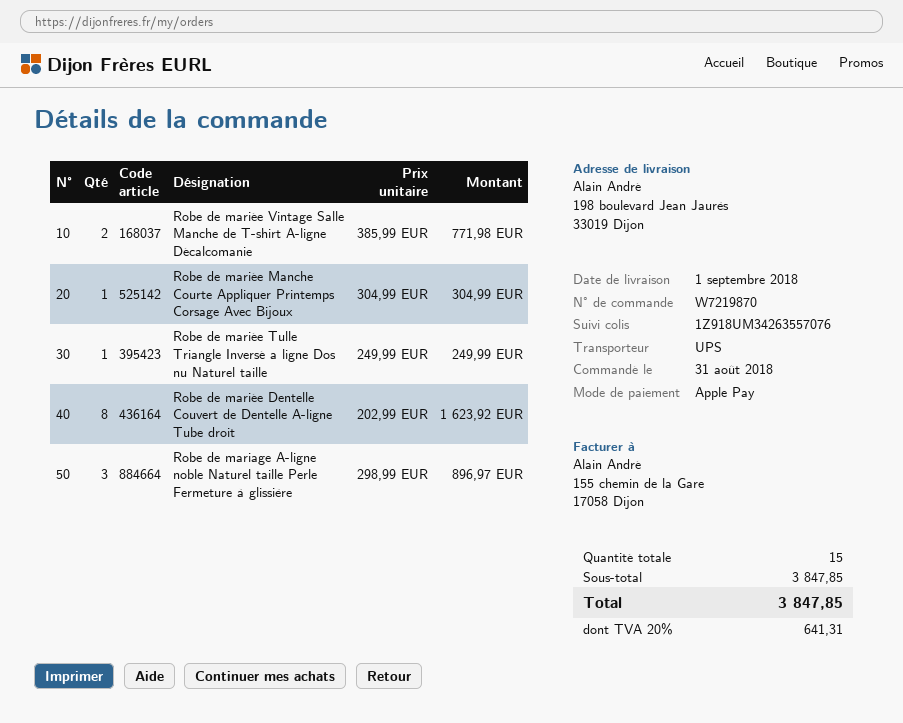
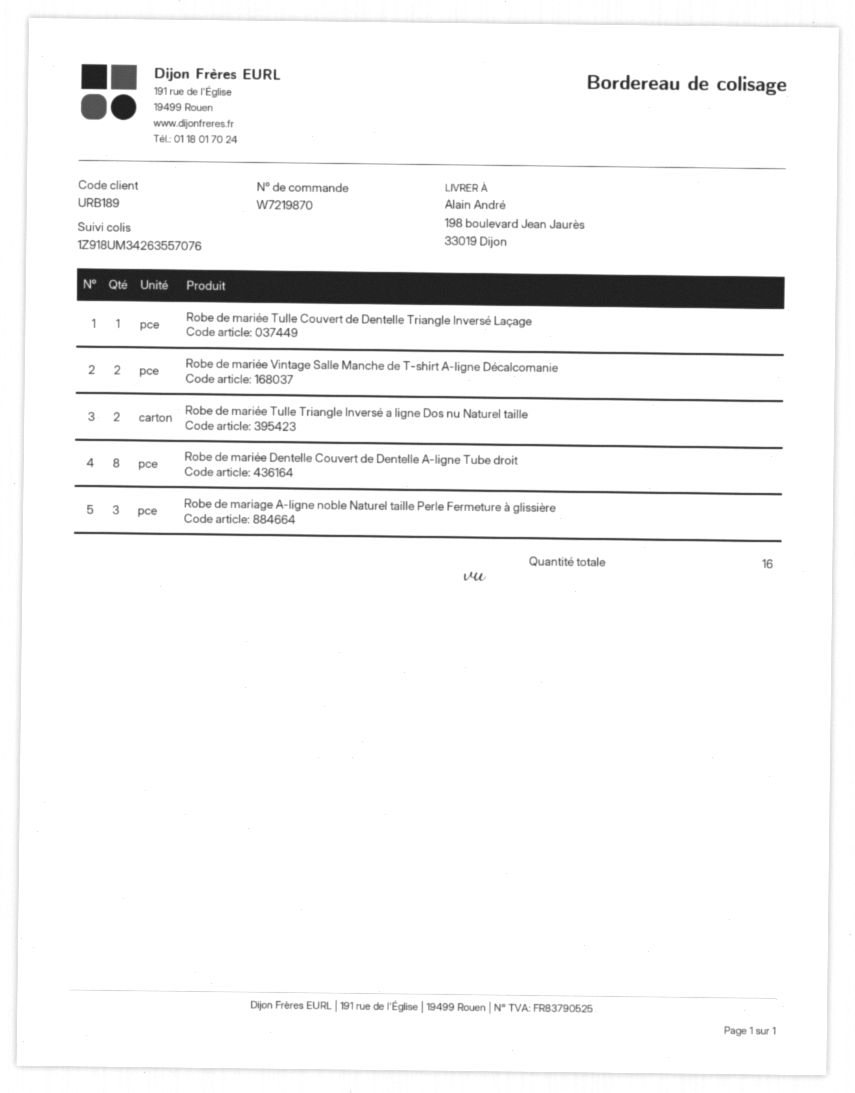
Robe de mariée Manche Courte Appliquer Printemps Corsage Avec Bijoux: 1 -> none
Robe de mariée Tulle Triangle Inversé a ligne Dos nu Naturel taille: 1 -> 2
Robe de mariée Tulle Couvert de Dentelle Triangle Inversé Laçage: none -> 1
total quantity: 15 -> 16

